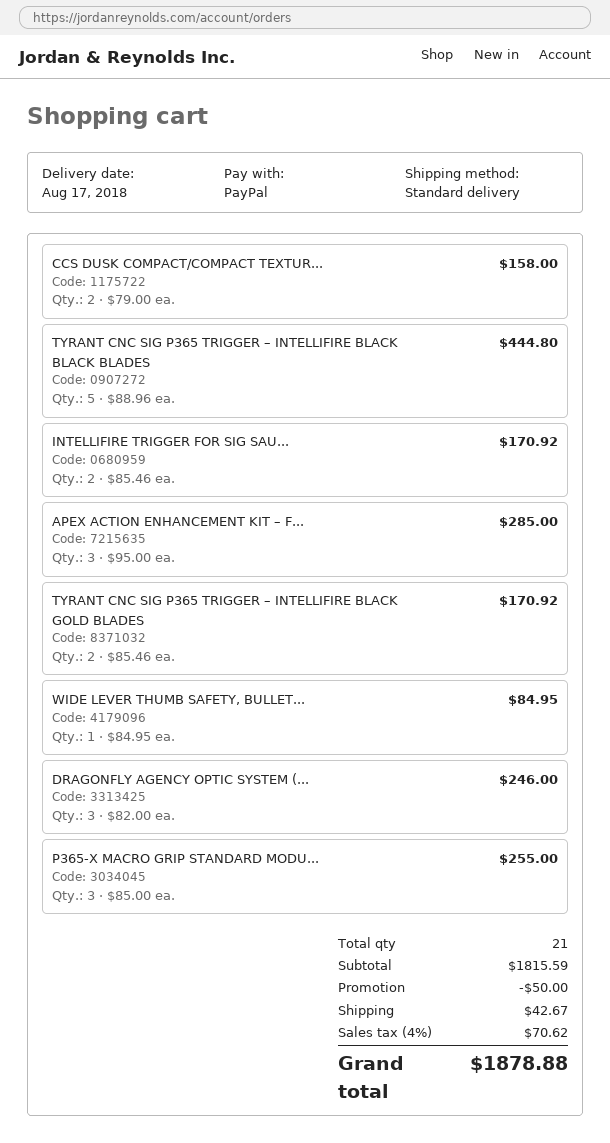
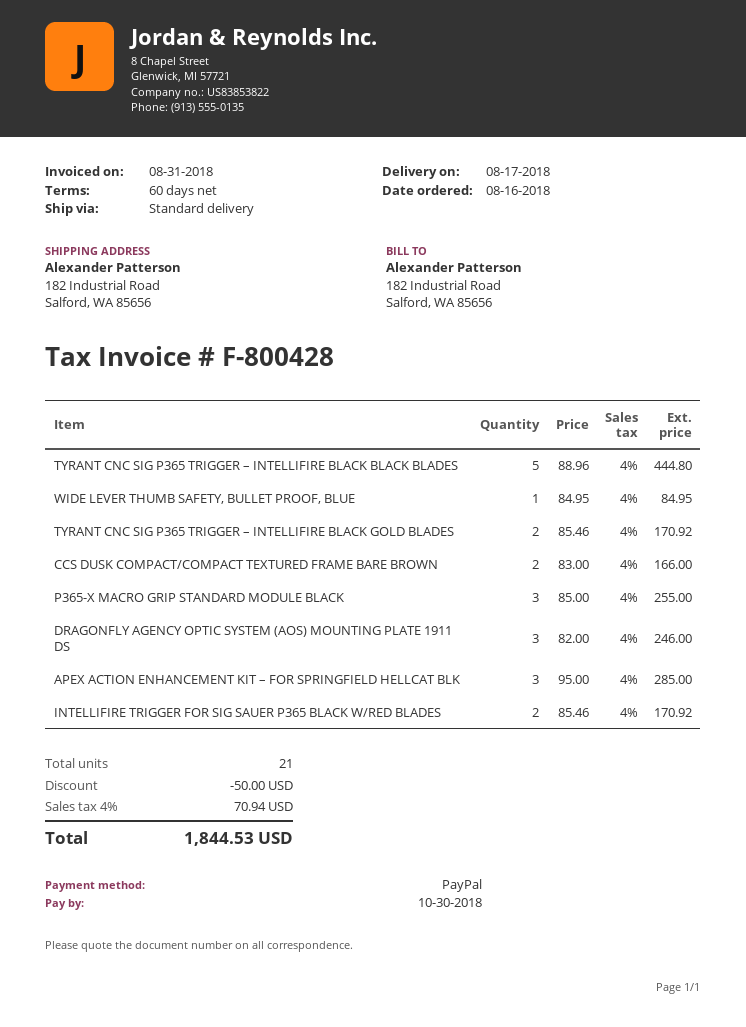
CCS DUSK COMPACT/COMPACT TEXTUR...: 2 x 79.00 = 158.00 -> 2 x 83.00 = 166.00
shipping: 42.67 -> none
tax: 4% = 70.62 -> 4% = 70.94
total: 1878.88 -> 1844.53

